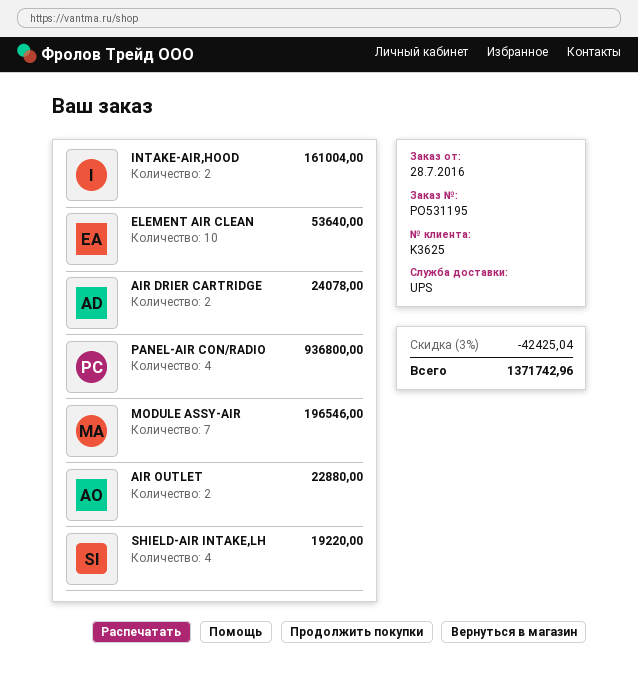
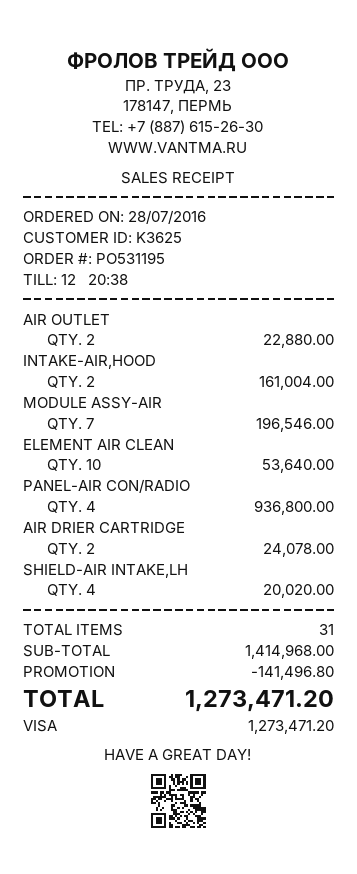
SHIELD-AIR INTAKE,LH: 4 for 19220.00 -> 4 for 20020.00
discount: 42425.04 -> 141496.80
total: 1371742.96 -> 1273471.20

